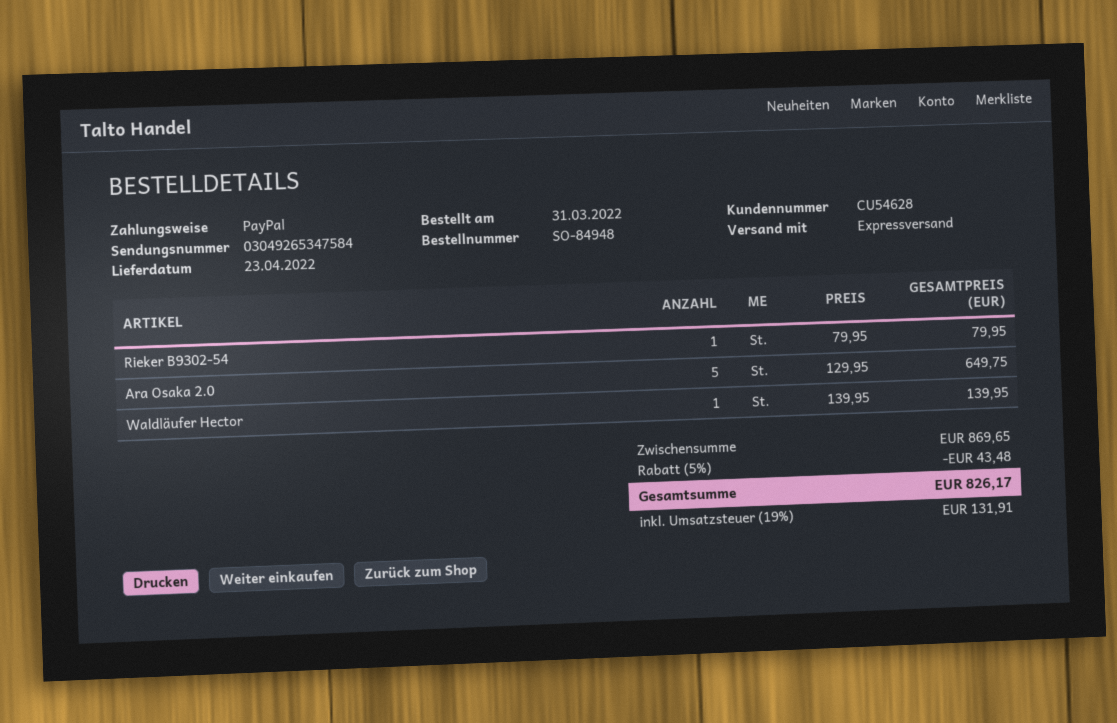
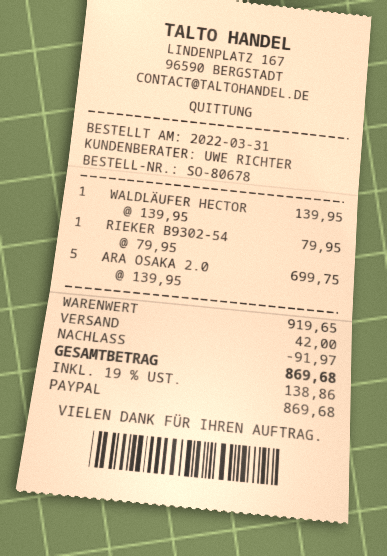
order number: SO-84948 -> SO-80678
Ara Osaka 2.0: 5 x 129.95 = 649.75 -> 5 x 139.95 = 699.75
subtotal: 869.65 -> 919.65
discount: 43.48 -> 91.97
shipping: none -> 42.00
tax: 19% = 131.91 -> 19% = 138.86
total: 826.17 -> 869.68

